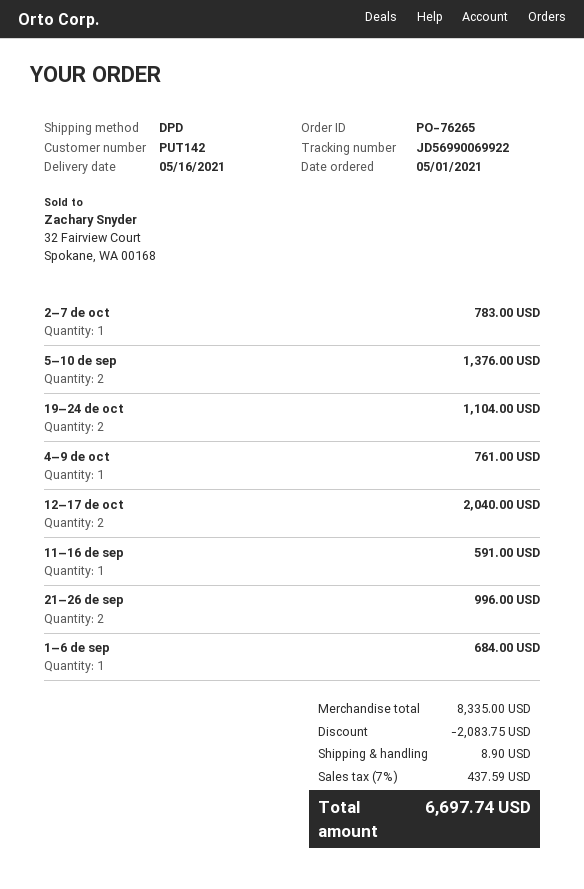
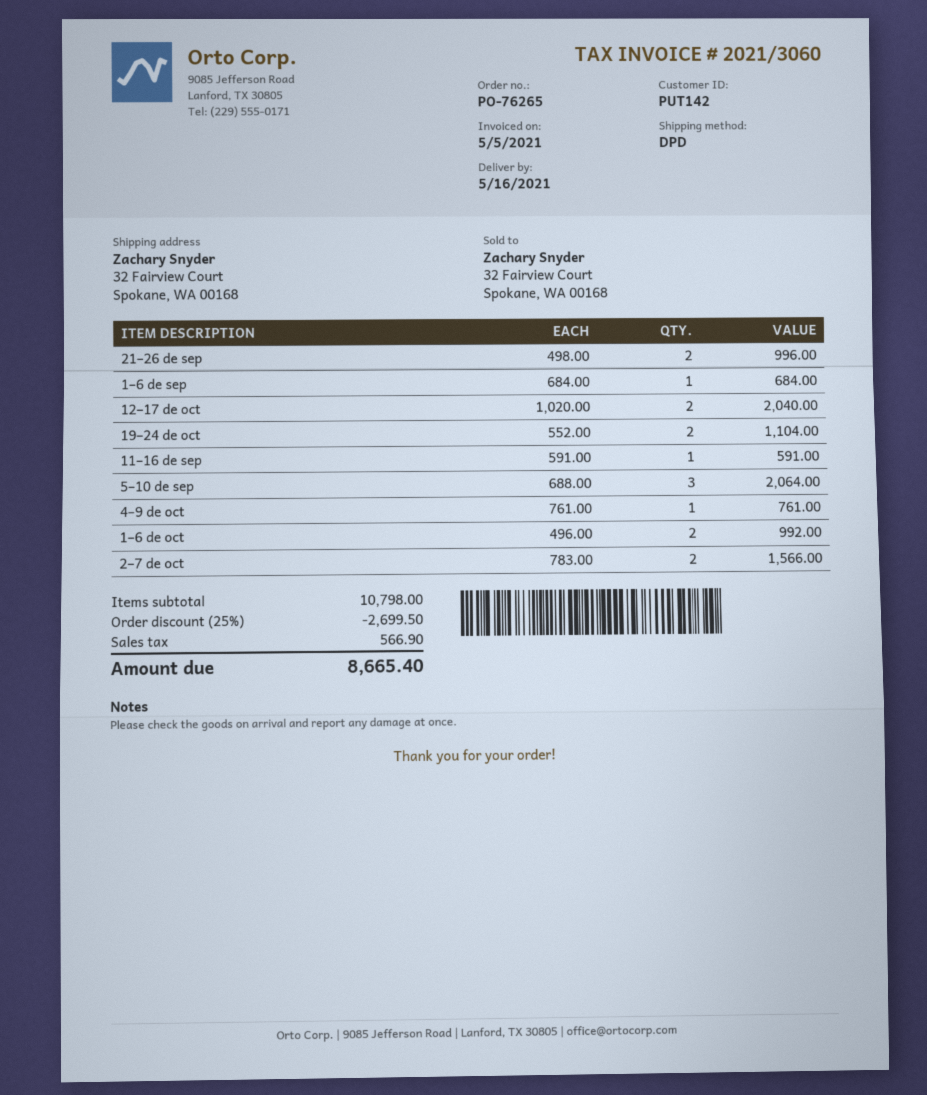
2–7 de oct: 1 for 783.00 -> 2 for 1566.00
5–10 de sep: 2 for 1376.00 -> 3 for 2064.00
1–6 de oct: none -> 2 for 992.00
subtotal: 8335.00 -> 10798.00
discount: 2083.75 -> 2699.50
shipping: 8.90 -> none
tax: 437.59 -> 566.90
total: 6697.74 -> 8665.40

